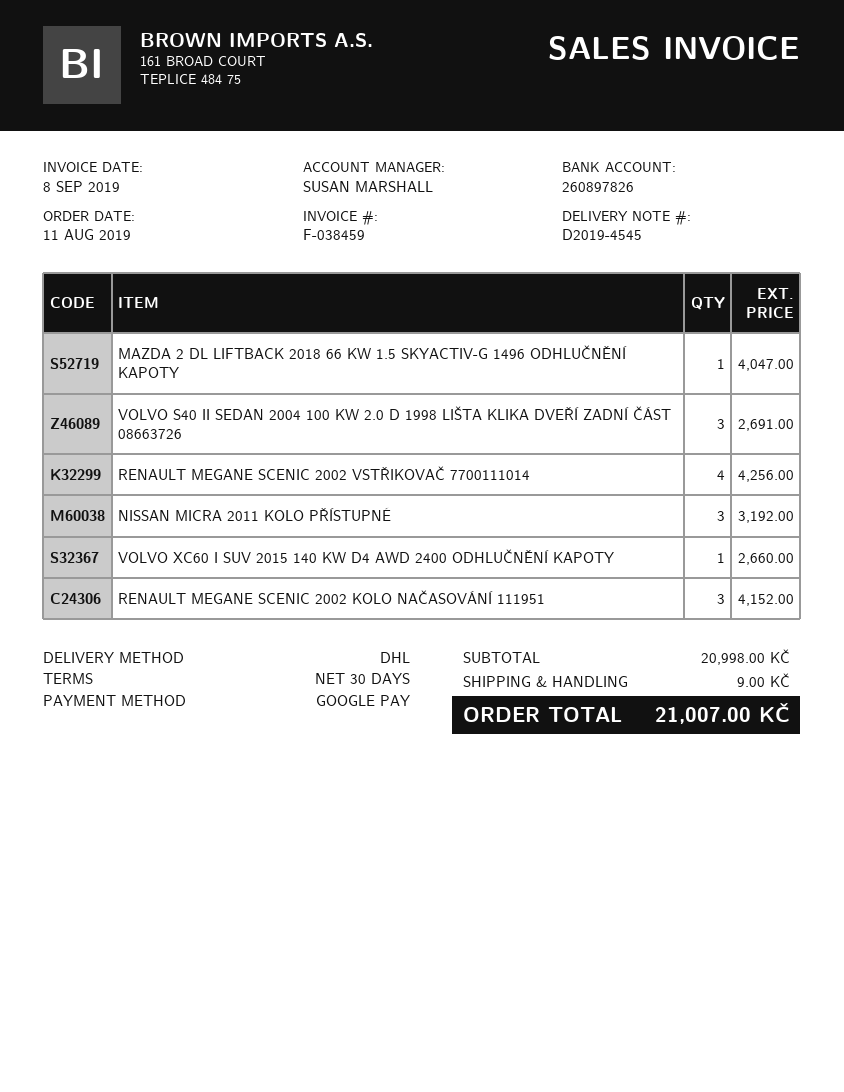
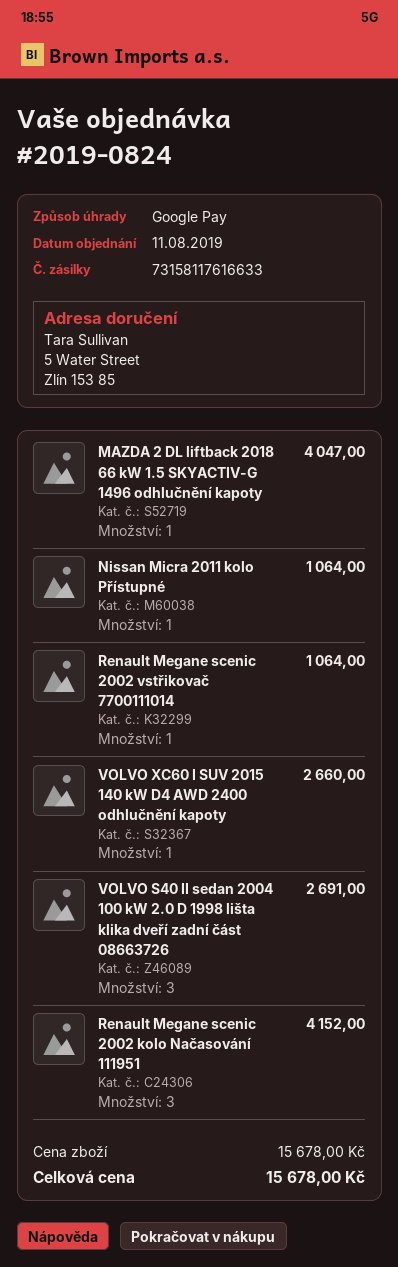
RENAULT MEGANE SCENIC 2002 VSTŘIKOVAČ 7700111014: 4 for 4256.00 -> 1 for 1064.00
NISSAN MICRA 2011 KOLO PŘÍSTUPNÉ: 3 for 3192.00 -> 1 for 1064.00
subtotal: 20998.00 -> 15678.00
shipping: 9.00 -> none
total: 21007.00 -> 15678.00

